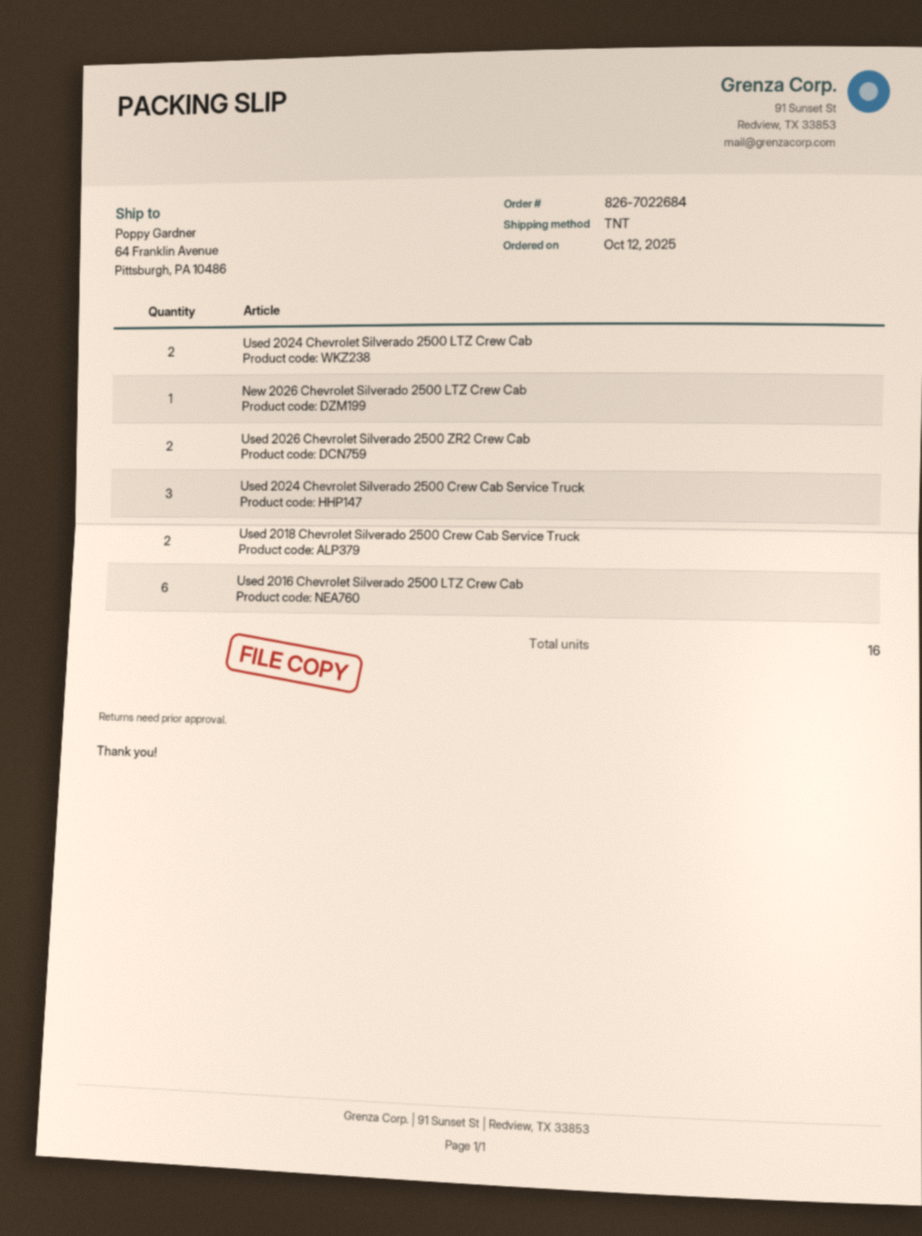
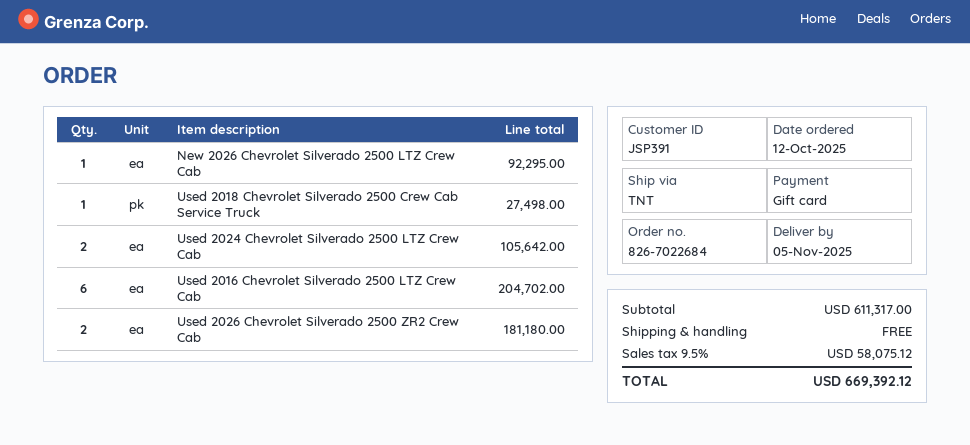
Used 2024 Chevrolet Silverado 2500 Crew Cab Service Truck: 3 -> none
Used 2018 Chevrolet Silverado 2500 Crew Cab Service Truck: 2 -> 1

